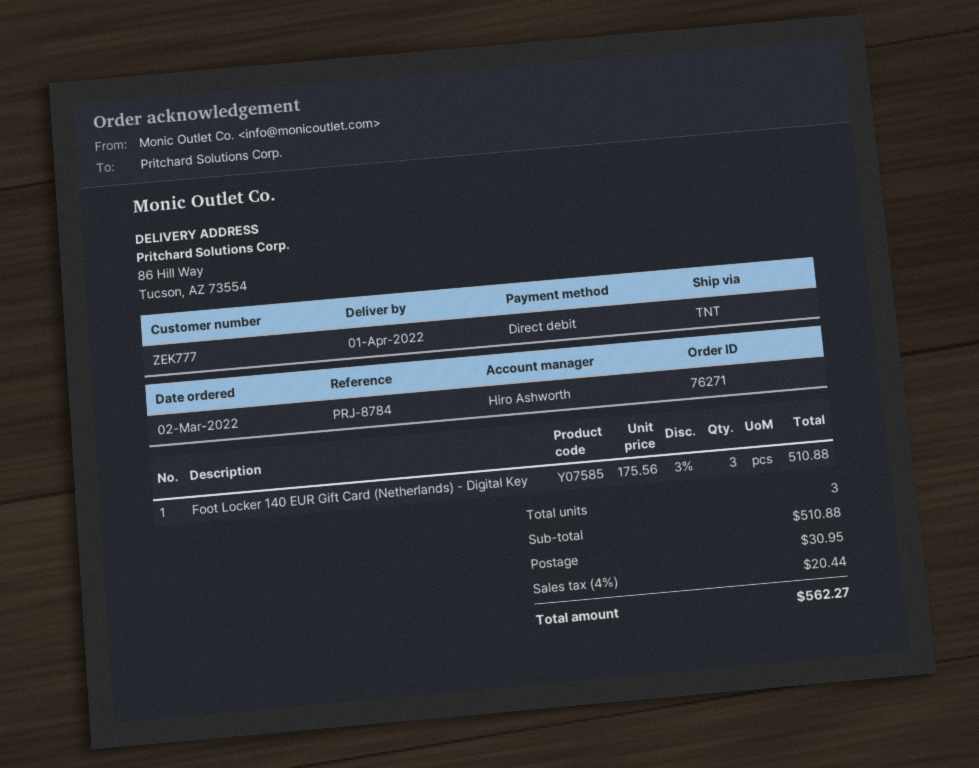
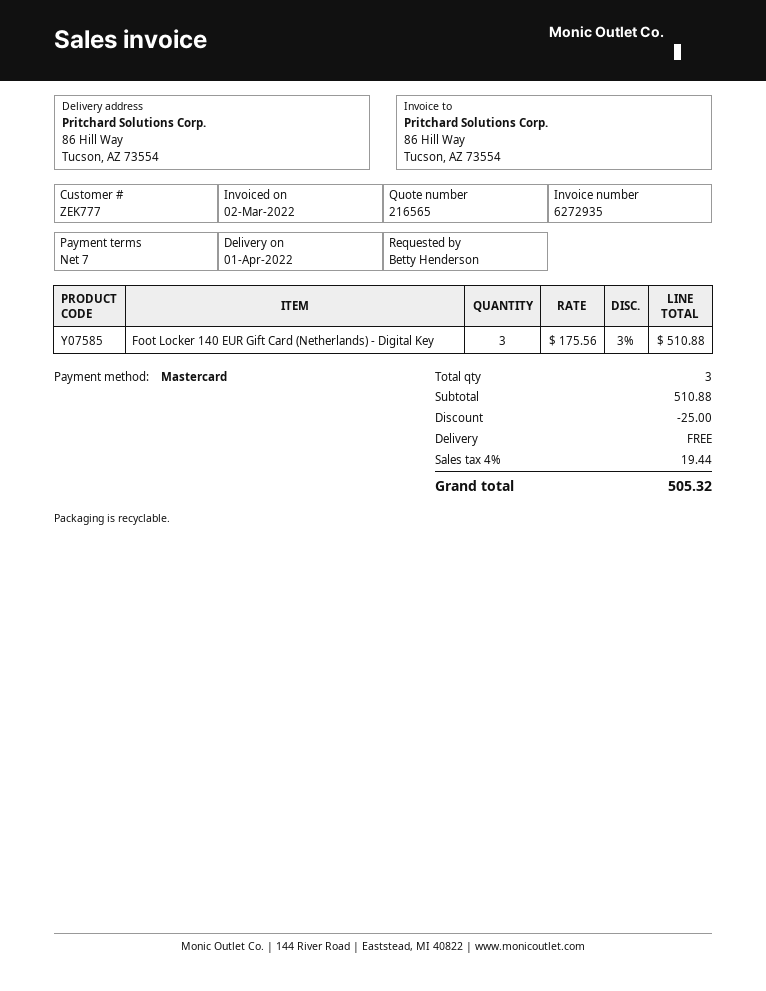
payment method: direct debit -> Mastercard
discount: none -> 25.00
shipping: 30.95 -> 0.00
tax: 4% = 20.44 -> 4% = 19.44
total: 562.27 -> 505.32

